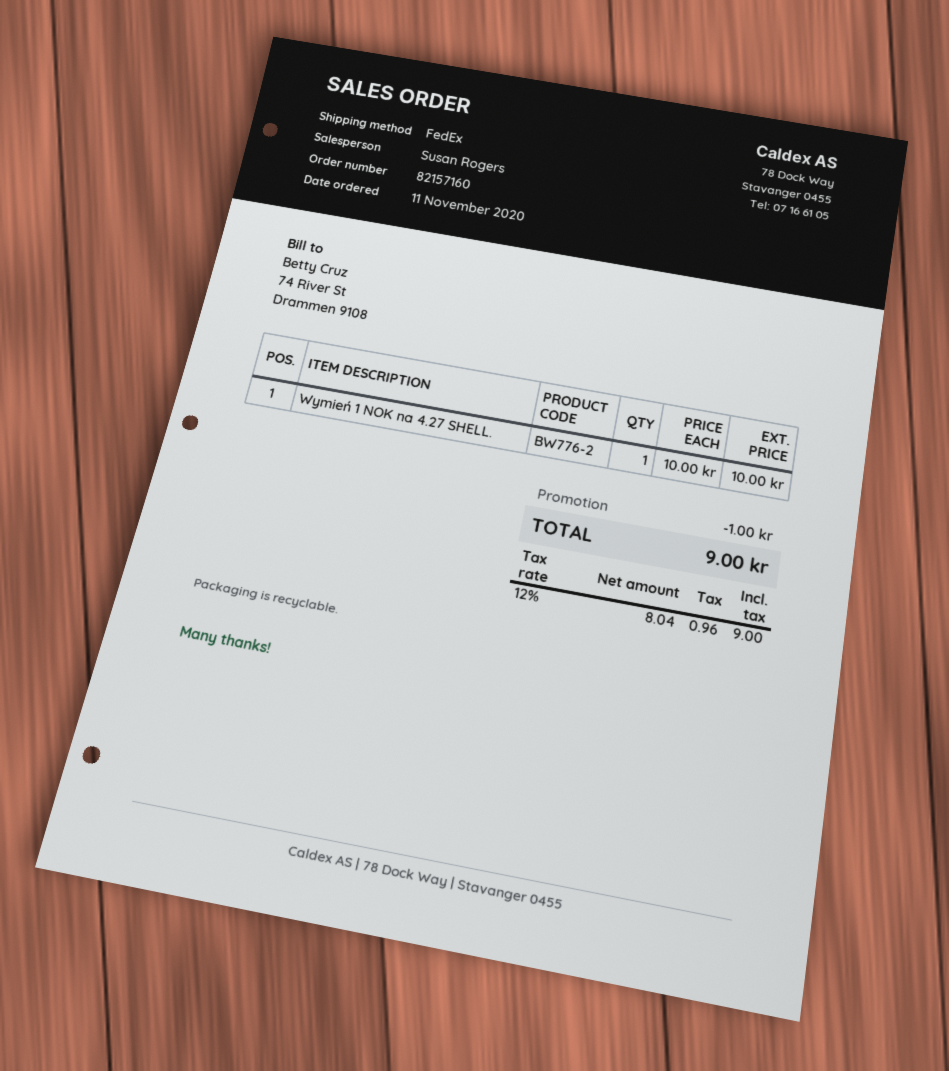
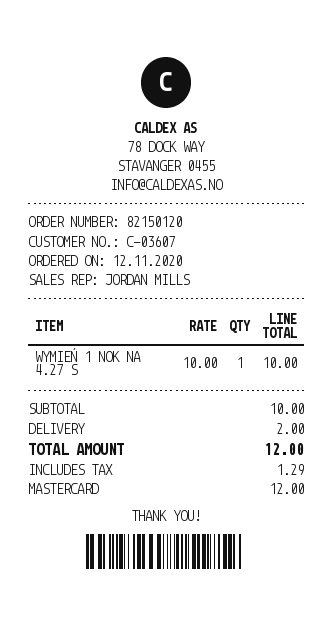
order number: 82157160 -> 82150120
order date: 2020-11-11 -> 2020-11-12
sales rep: Susan Rogers -> JORDAN MILLS
discount: 1.00 -> none
shipping: none -> 2.00
tax: 0.96 -> 1.29
total: 9.00 -> 12.00

